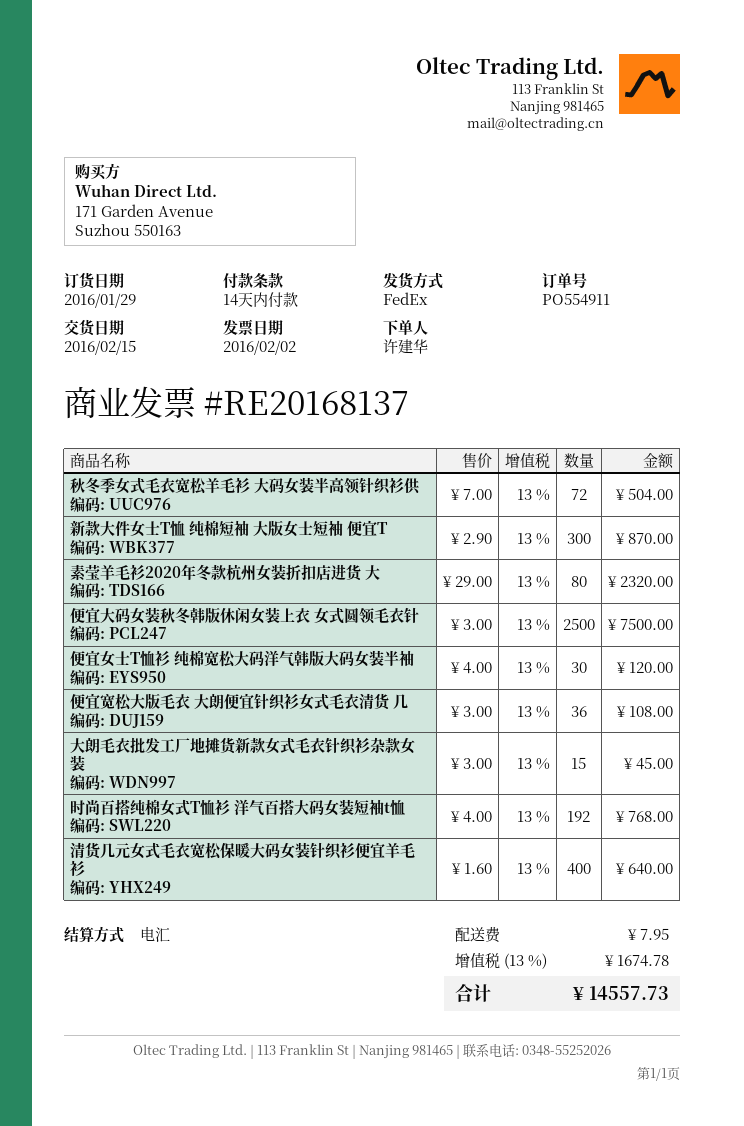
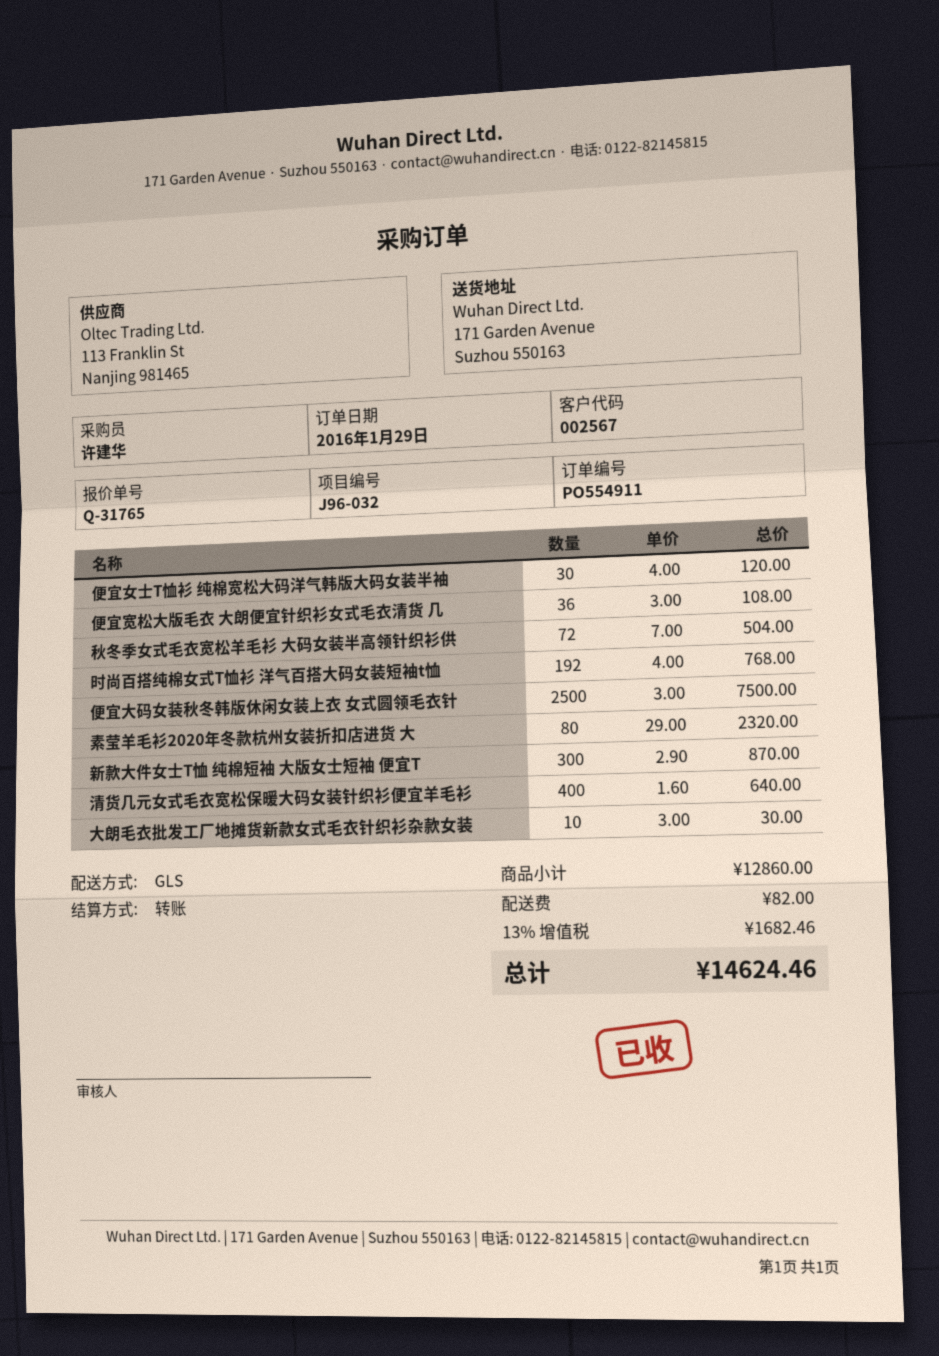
shipping method: FedEx -> GLS
大朗毛衣批发工厂地摊货新款女式毛衣针织衫杂款女装: 15 x 3.00 = 45.00 -> 10 x 3.00 = 30.00
shipping: 7.95 -> 82.00
tax: 13% = 1674.78 -> 13% = 1682.46
total: 14557.73 -> 14624.46

